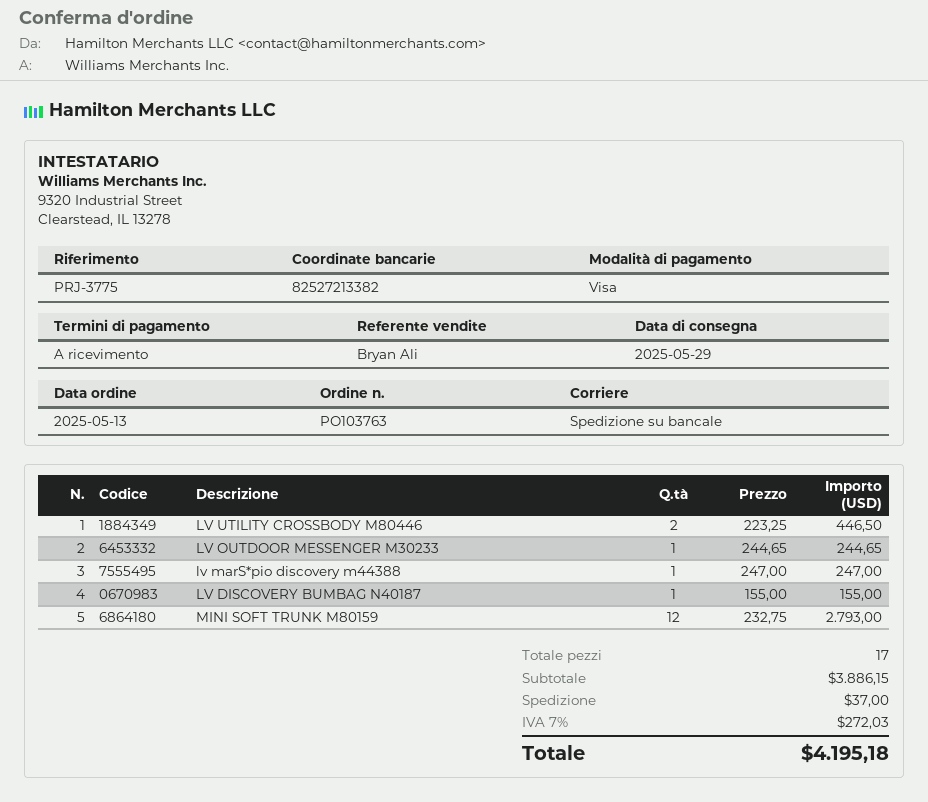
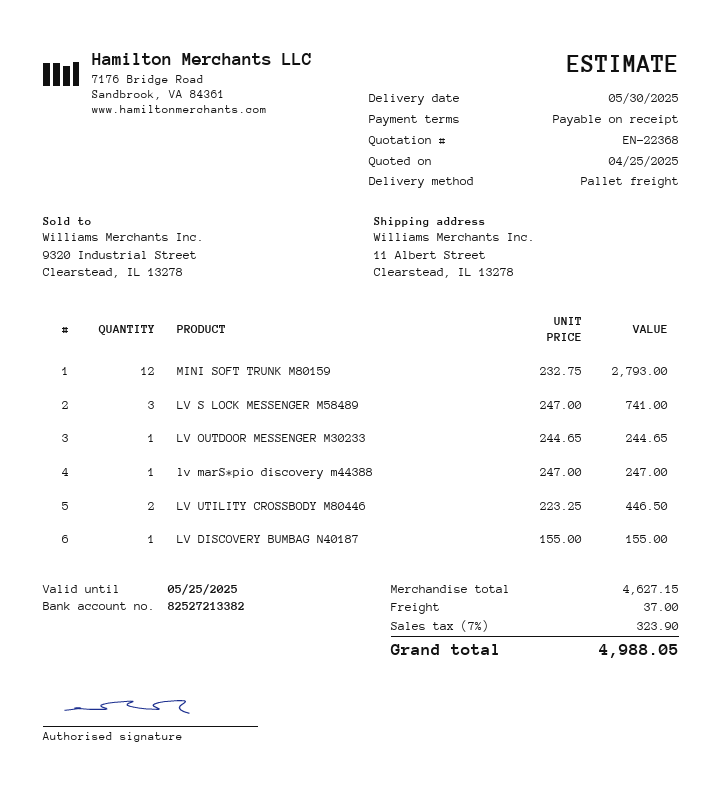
delivery date: 2025-05-29 -> 2025-05-30
LV S LOCK MESSENGER M58489: none -> 3 x 247.00 = 741.00
subtotal: 3886.15 -> 4627.15
tax: 7% = 272.03 -> 7% = 323.90
total: 4195.18 -> 4988.05

